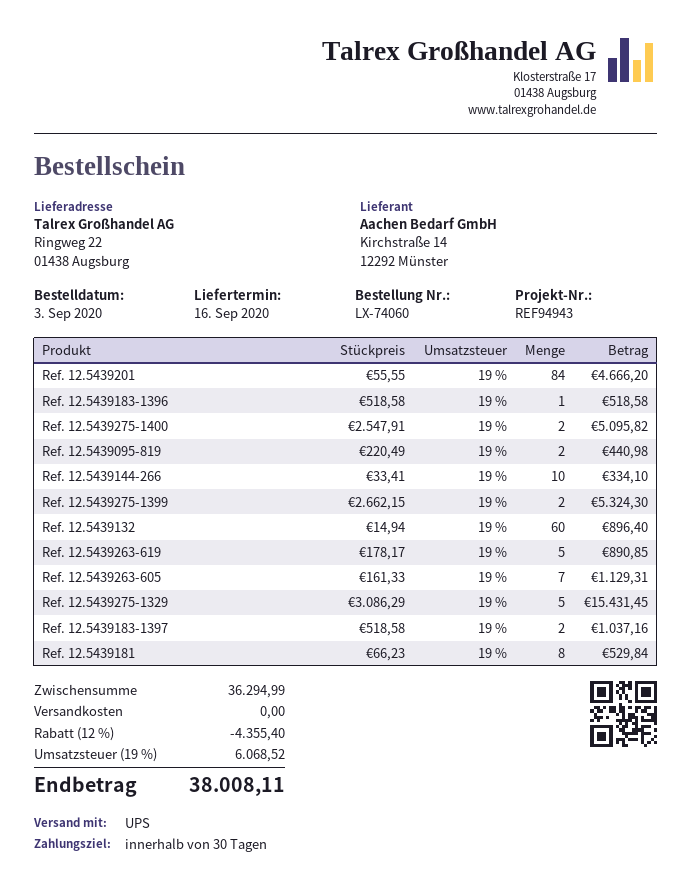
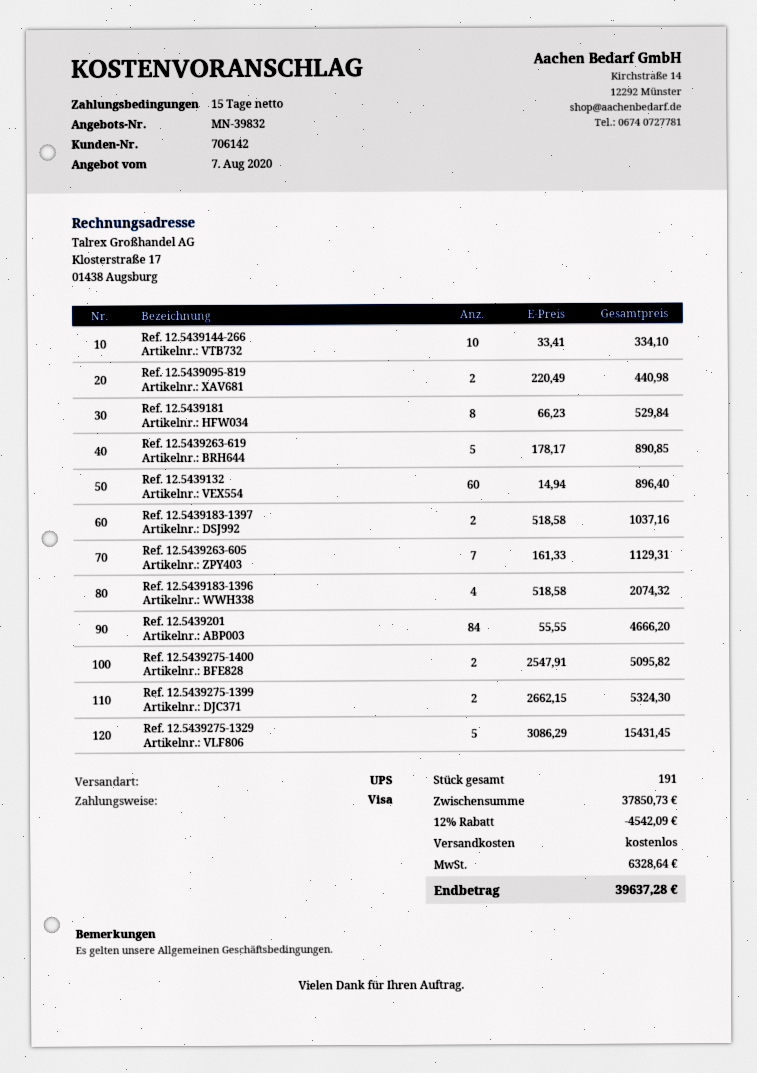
payment terms: 30 days -> 15 days
Ref. 12.5439183-1396: 1 x 518.58 = 518.58 -> 4 x 518.58 = 2074.32
subtotal: 36294.99 -> 37850.73
discount: 12% = 4355.40 -> 12% = 4542.09
tax: 6068.52 -> 6328.64
total: 38008.11 -> 39637.28

